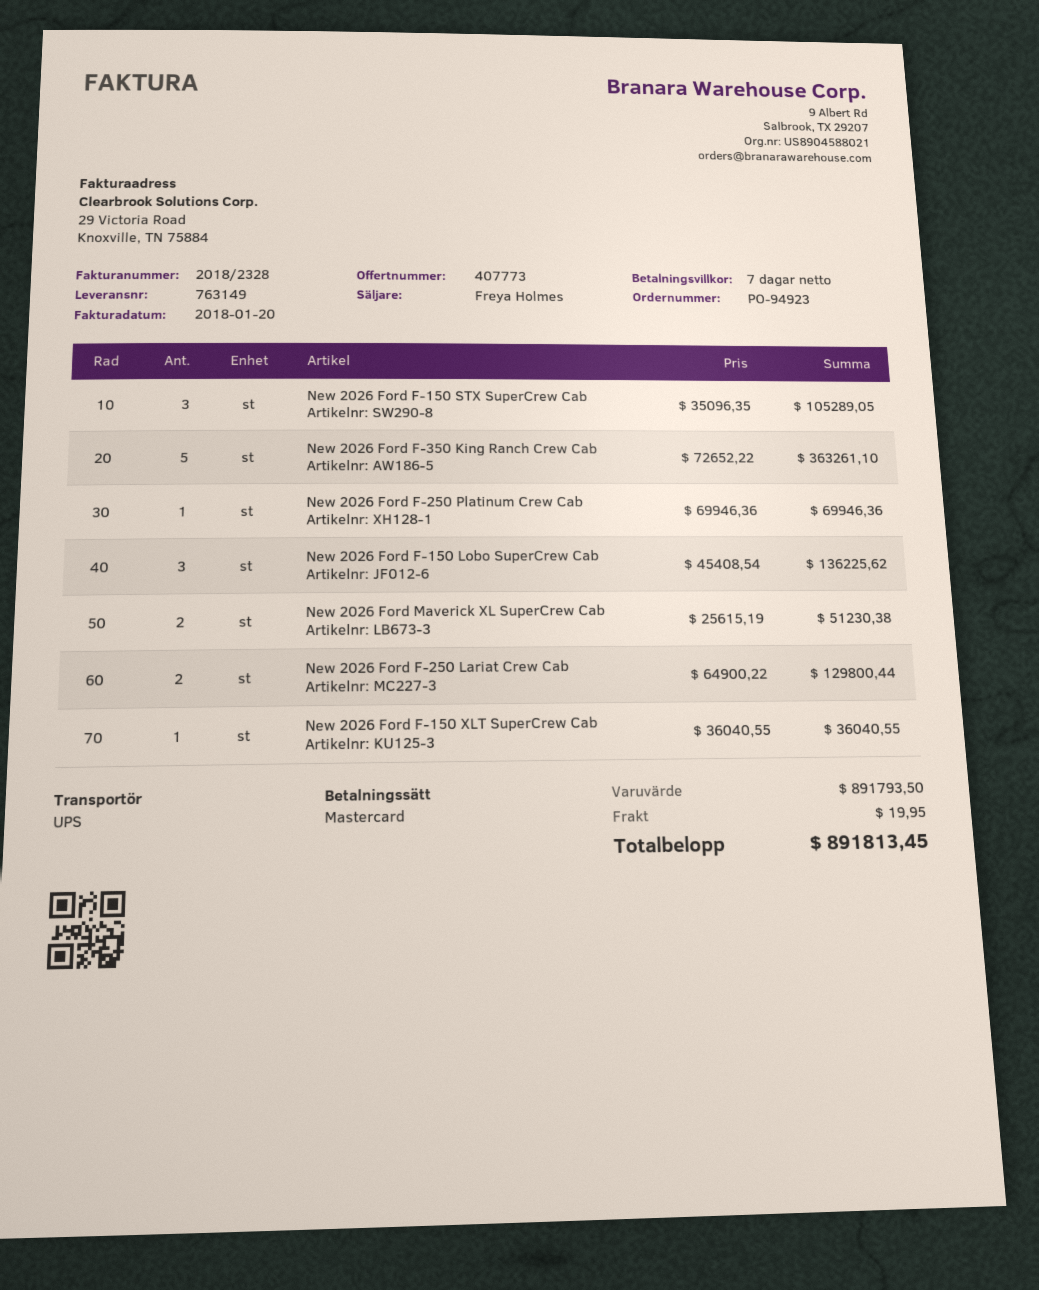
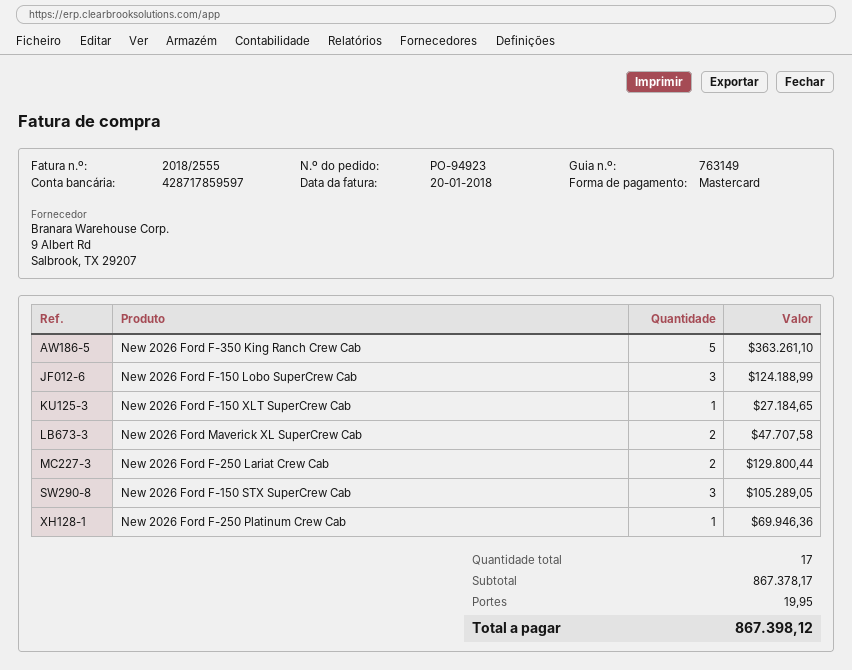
invoice number: 2018/2328 -> 2018/2555
New 2026 Ford F-150 Lobo SuperCrew Cab: 3 for 136225.62 -> 3 for 124188.99
New 2026 Ford Maverick XL SuperCrew Cab: 2 for 51230.38 -> 2 for 47707.58
New 2026 Ford F-150 XLT SuperCrew Cab: 1 for 36040.55 -> 1 for 27184.65
subtotal: 891793.50 -> 867378.17
total: 891813.45 -> 867398.12

